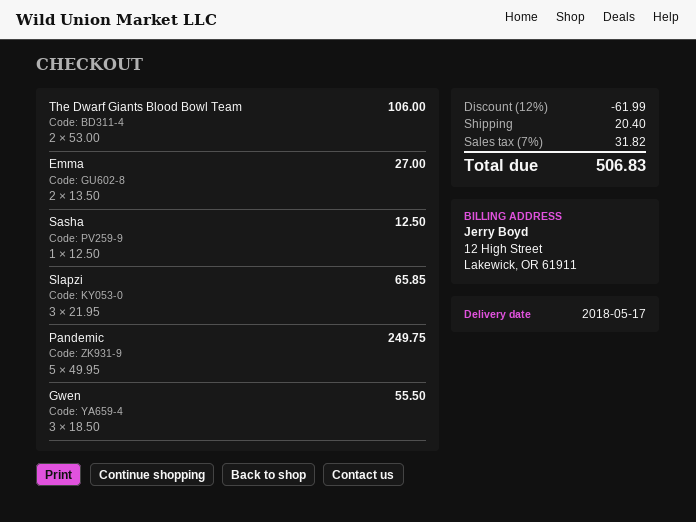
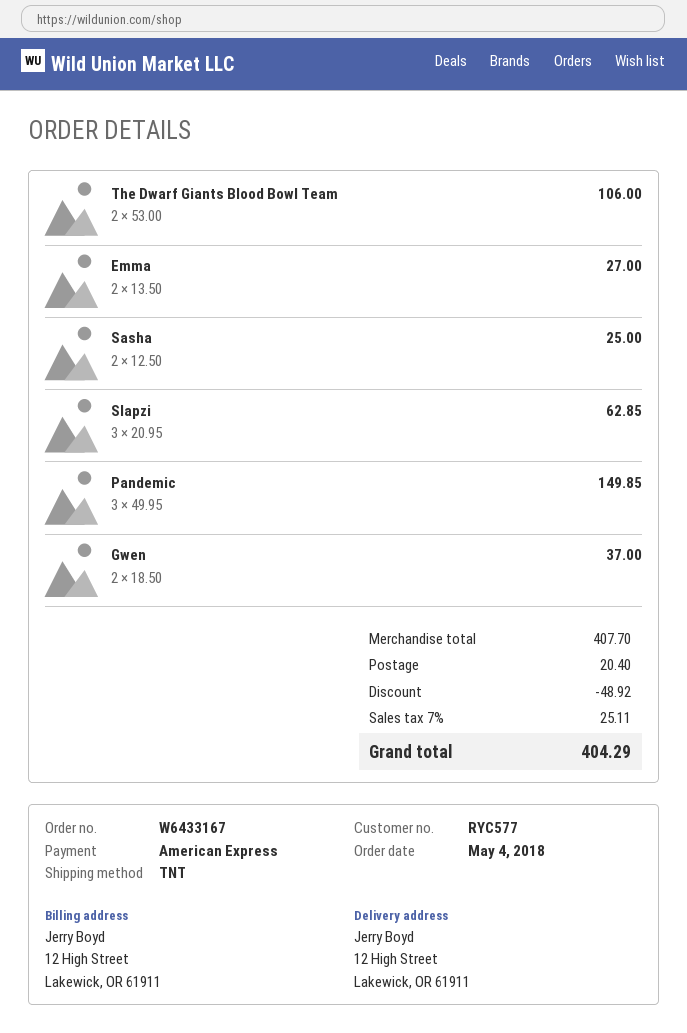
Sasha: 1 x 12.50 = 12.50 -> 2 x 12.50 = 25.00
Slapzi: 3 x 21.95 = 65.85 -> 3 x 20.95 = 62.85
Pandemic: 5 x 49.95 = 249.75 -> 3 x 49.95 = 149.85
Gwen: 3 x 18.50 = 55.50 -> 2 x 18.50 = 37.00
discount: 61.99 -> 48.92
tax: 7% = 31.82 -> 7% = 25.11
total: 506.83 -> 404.29

